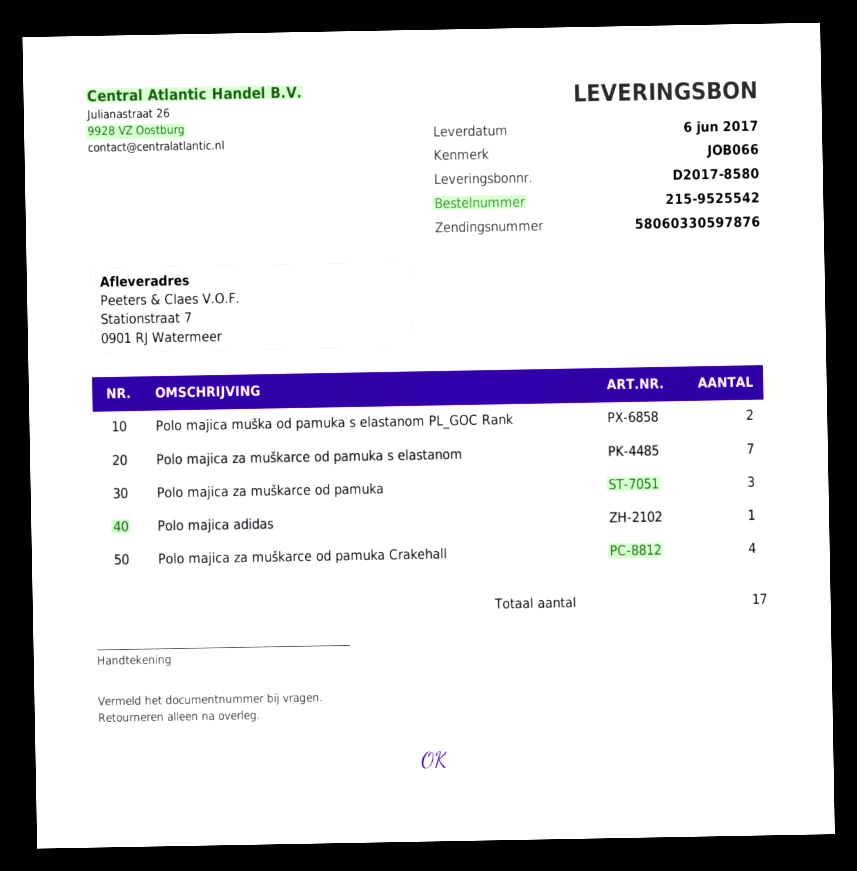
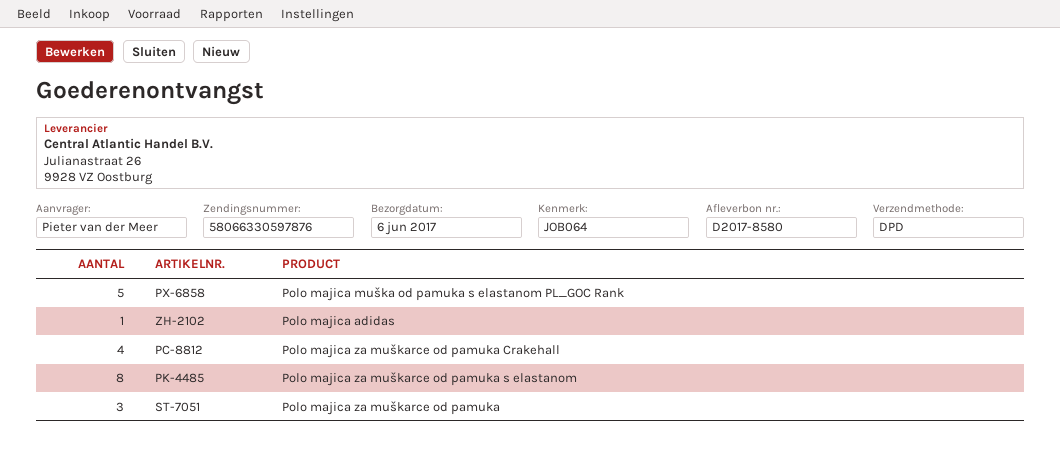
reference: JOB066 -> JOB064
tracking number: 58060330597876 -> 58066330597876
Polo majica muška od pamuka s elastanom PL_GOC Rank: 2 -> 5
Polo majica za muškarce od pamuka s elastanom: 7 -> 8

